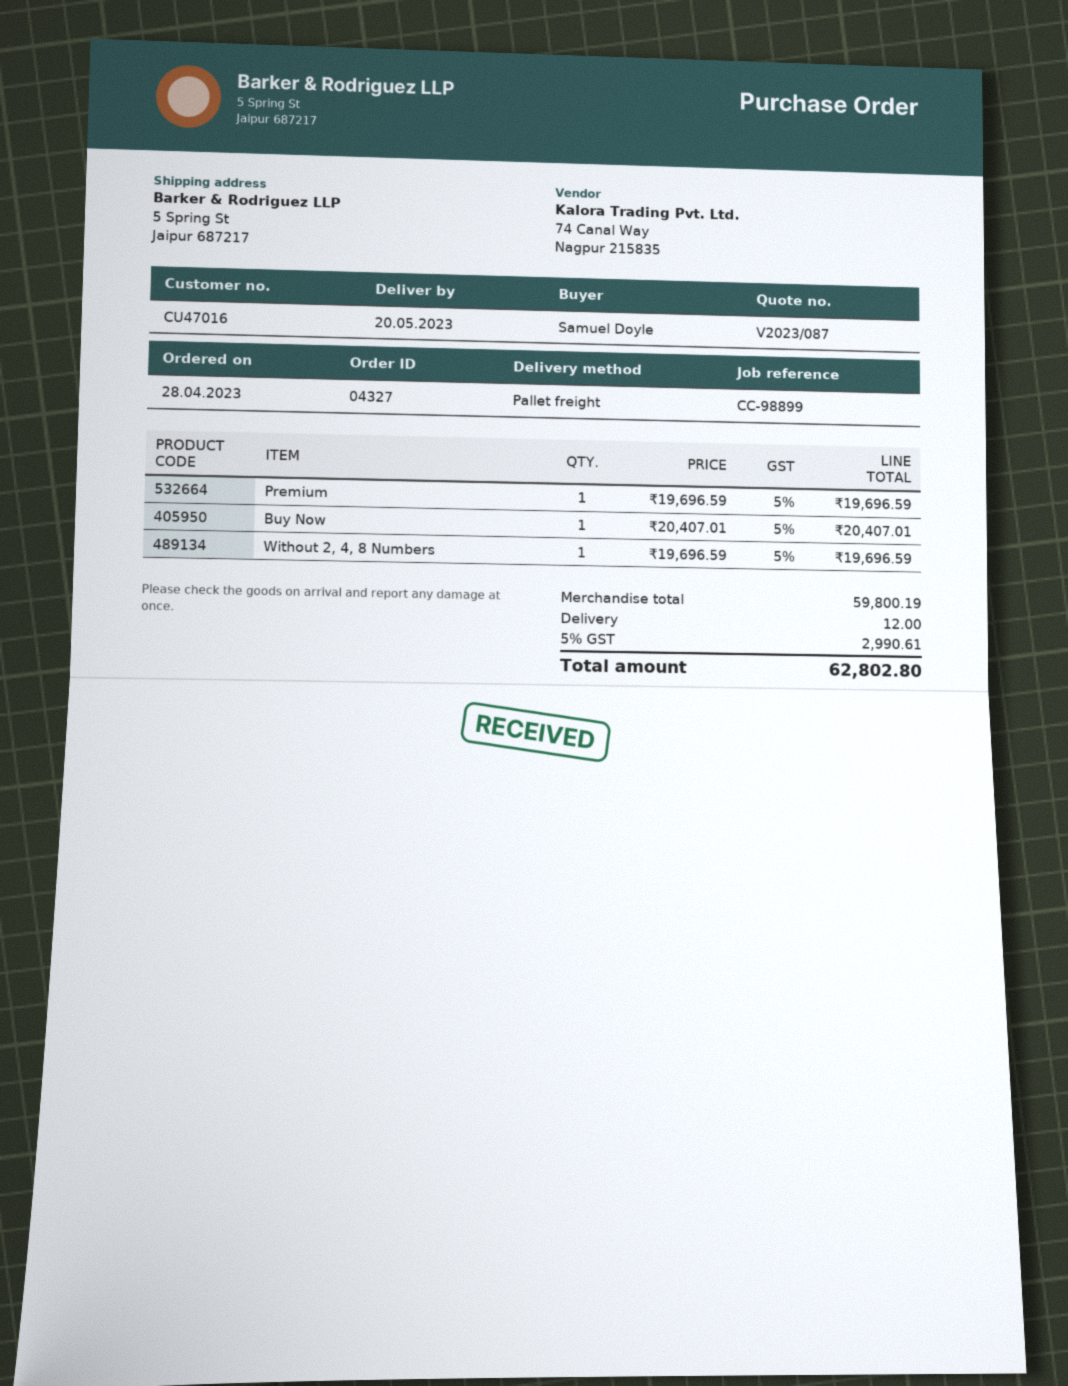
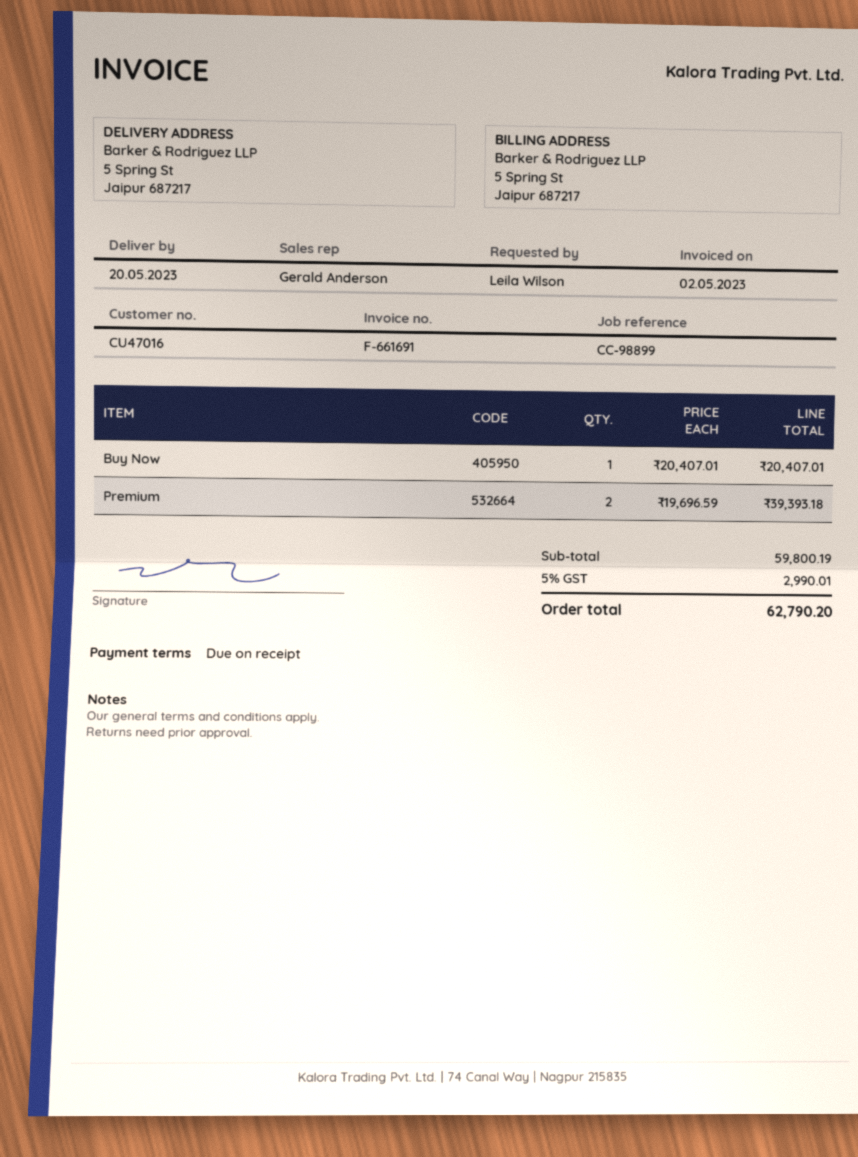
ordered by: Samuel Doyle -> Leila Wilson
Premium: 1 x 19696.59 = 19696.59 -> 2 x 19696.59 = 39393.18
Without 2, 4, 8 Numbers: 1 x 19696.59 = 19696.59 -> none
shipping: 12.00 -> none
tax: 5% = 2990.61 -> 5% = 2990.01
total: 62802.80 -> 62790.20

